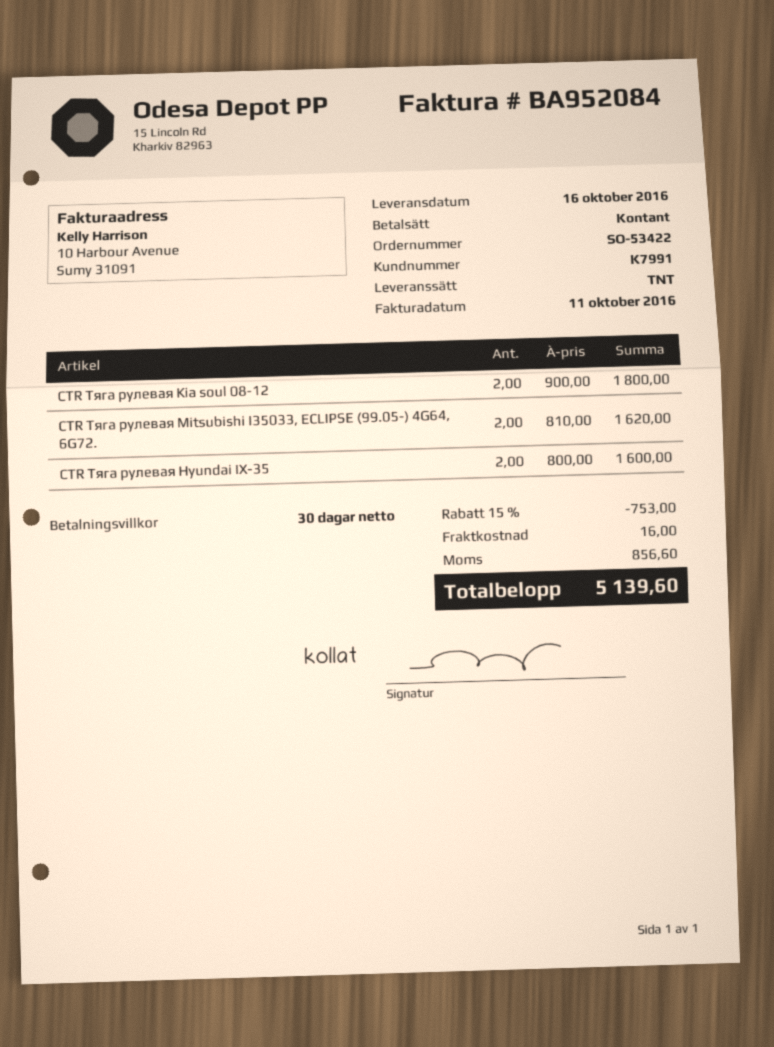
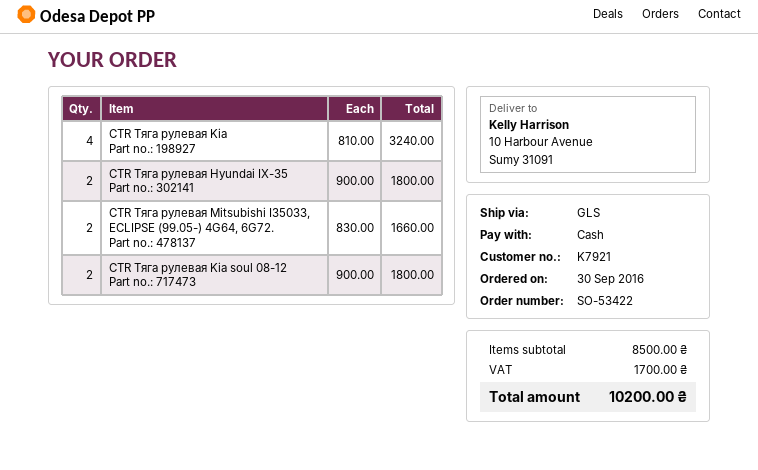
customer number: K7991 -> K7921
shipping method: TNT -> GLS
CTR Тяга рулевая Mitsubishi I35033, ECLIPSE (99.05-) 4G64, 6G72.: 2 x 810.00 = 1620.00 -> 2 x 830.00 = 1660.00
CTR Тяга рулевая Hyundai IX-35: 2 x 800.00 = 1600.00 -> 2 x 900.00 = 1800.00
CTR Тяга рулевая Kia: none -> 4 x 810.00 = 3240.00
discount: 15% = 753.00 -> none
shipping: 16.00 -> none
tax: 856.60 -> 1700.00
total: 5139.60 -> 10200.00

